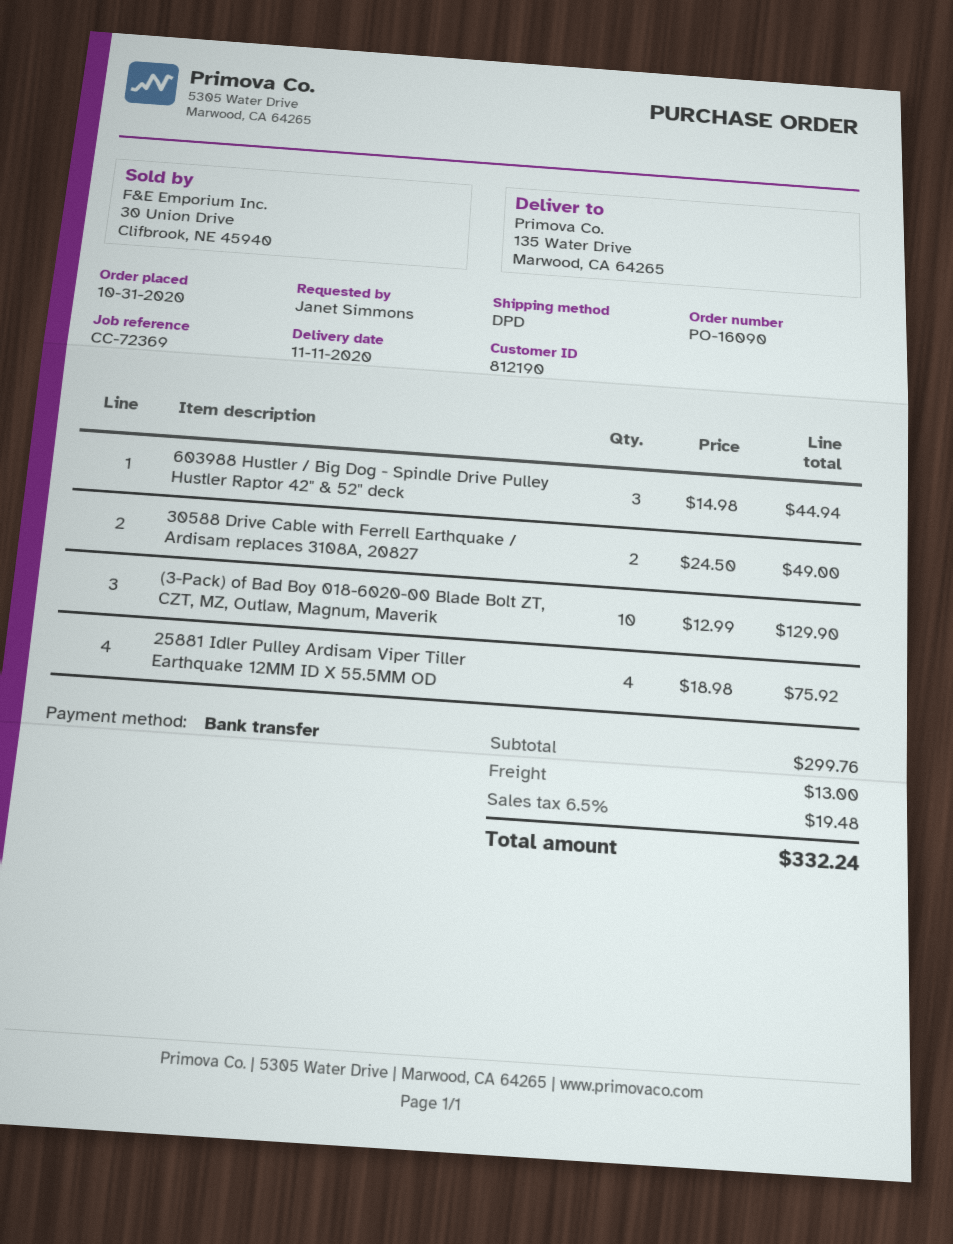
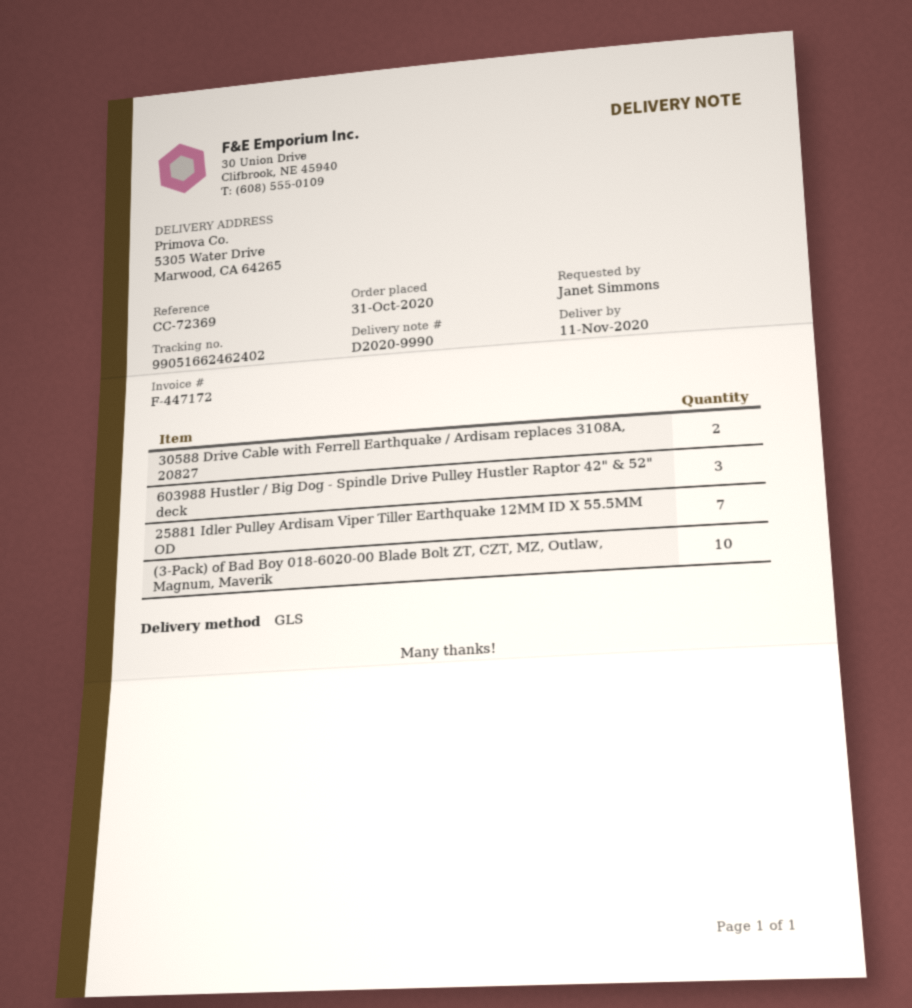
shipping method: DPD -> GLS
ship to: 135 Water Drive, Marwood, CA 64265 -> 5305 Water Drive, Marwood, CA 64265
25881 Idler Pulley Ardisam Viper Tiller Earthquake 12MM ID X 55.5MM OD: 4 -> 7

